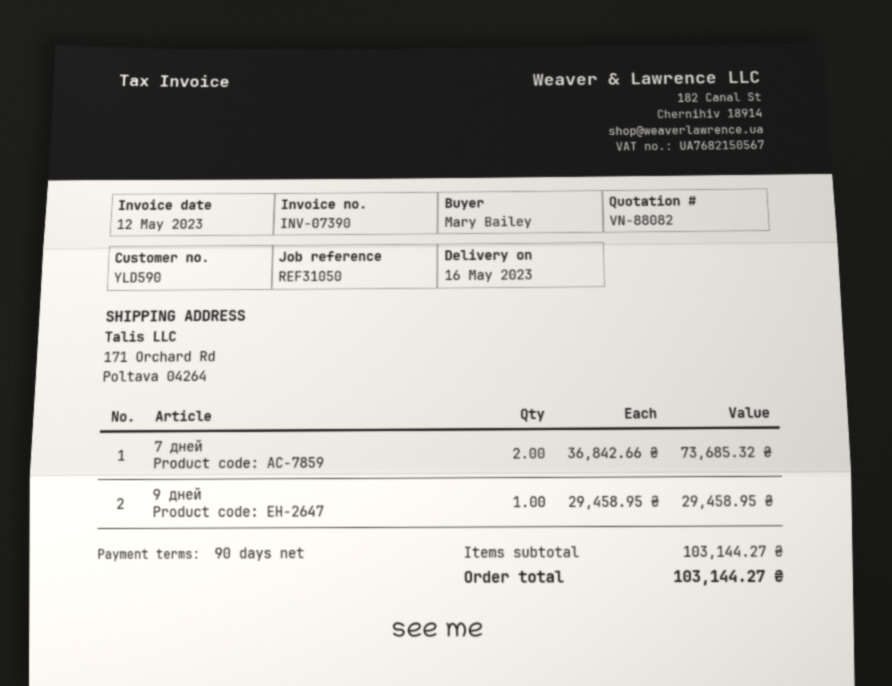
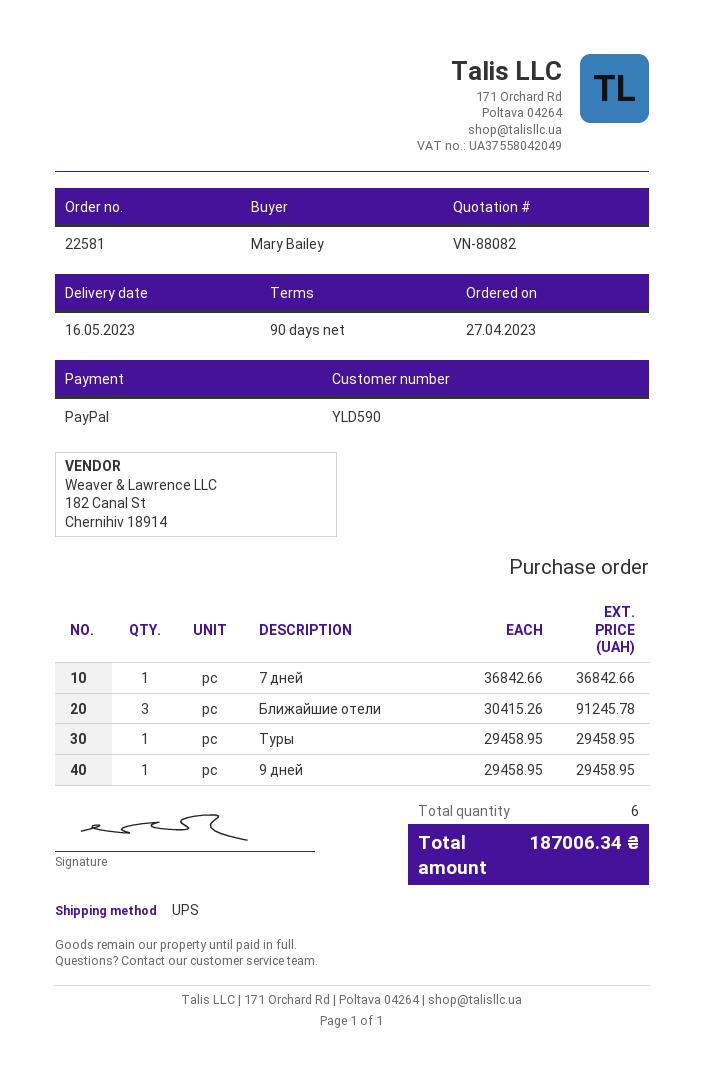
7 дней: 2 x 36842.66 = 73685.32 -> 1 x 36842.66 = 36842.66
Ближайшие отели: none -> 3 x 30415.26 = 91245.78
Туры: none -> 1 x 29458.95 = 29458.95
total: 103144.27 -> 187006.34

